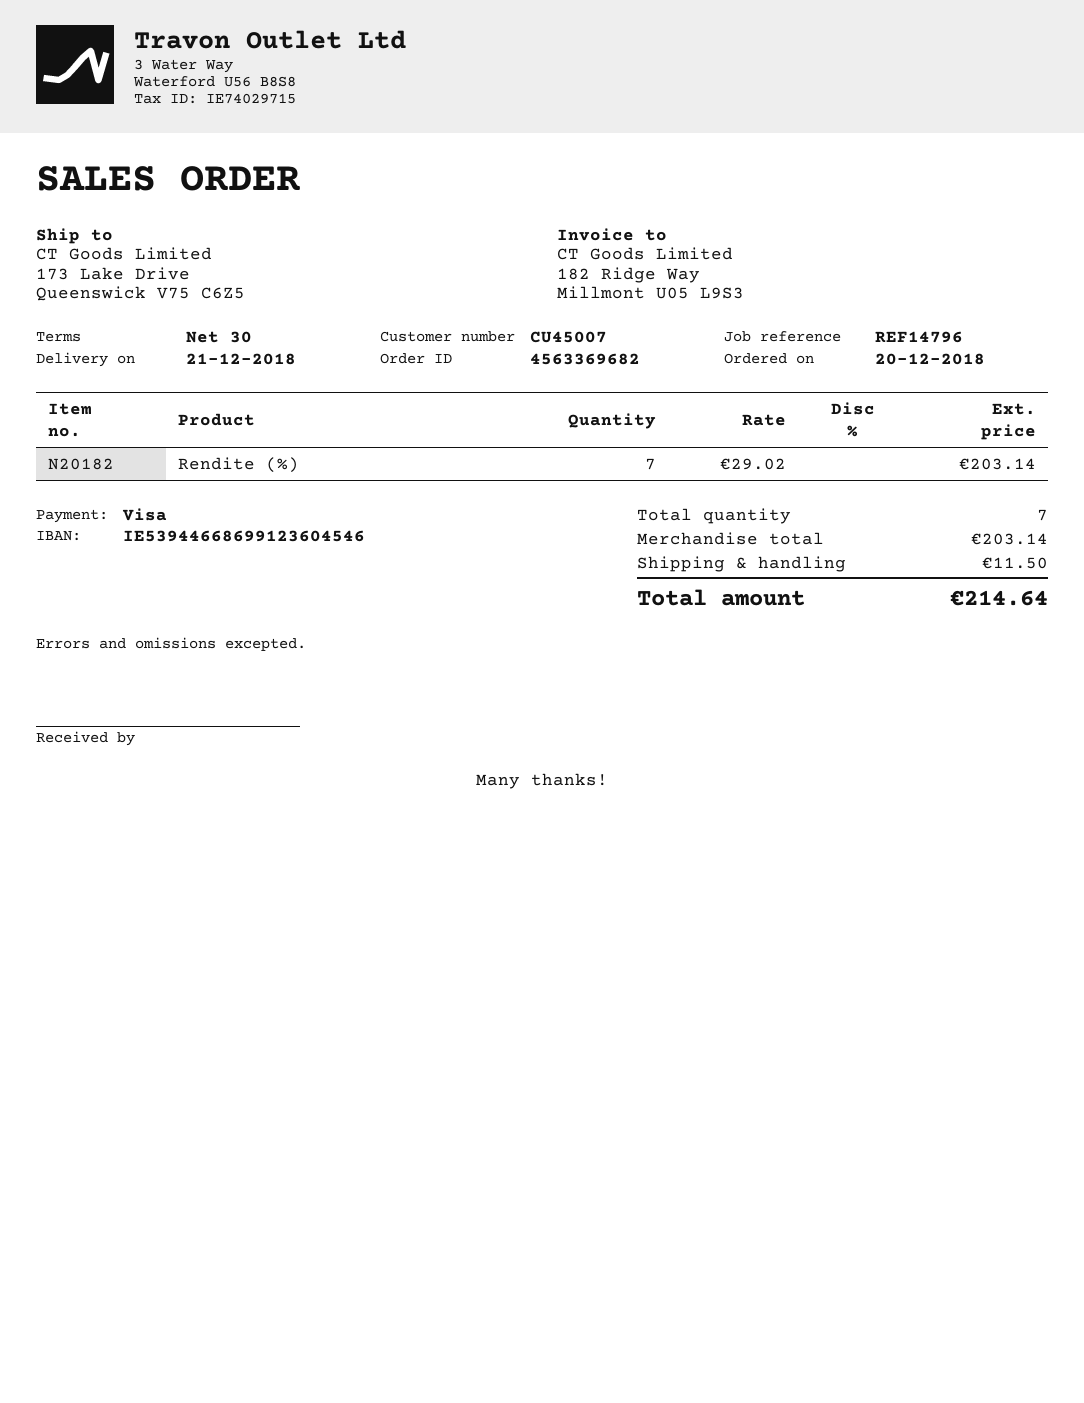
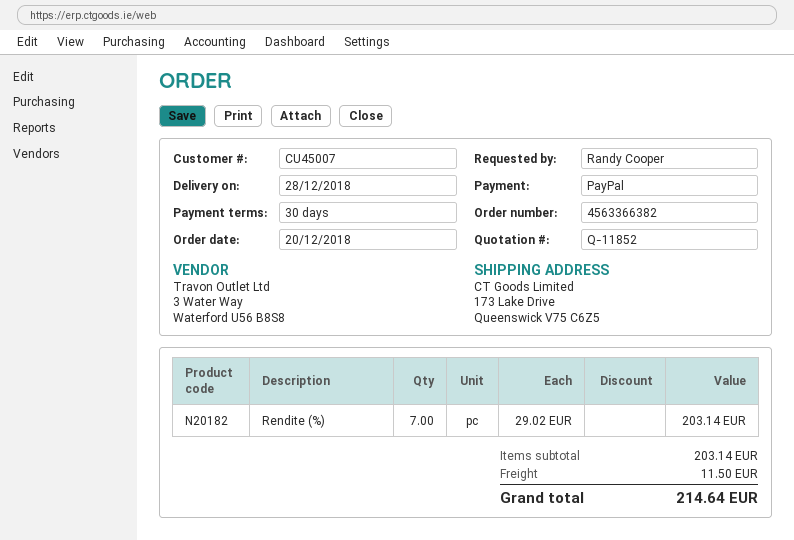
order number: 4563369682 -> 4563366382
delivery date: 2018-12-21 -> 2018-12-28
payment method: Visa -> PayPal

